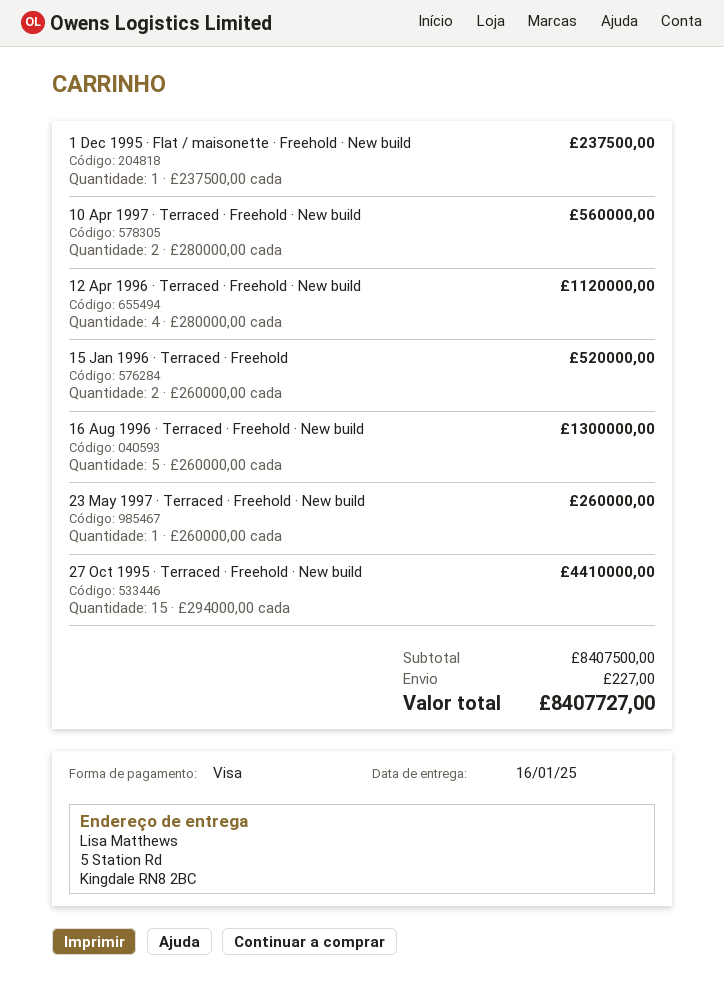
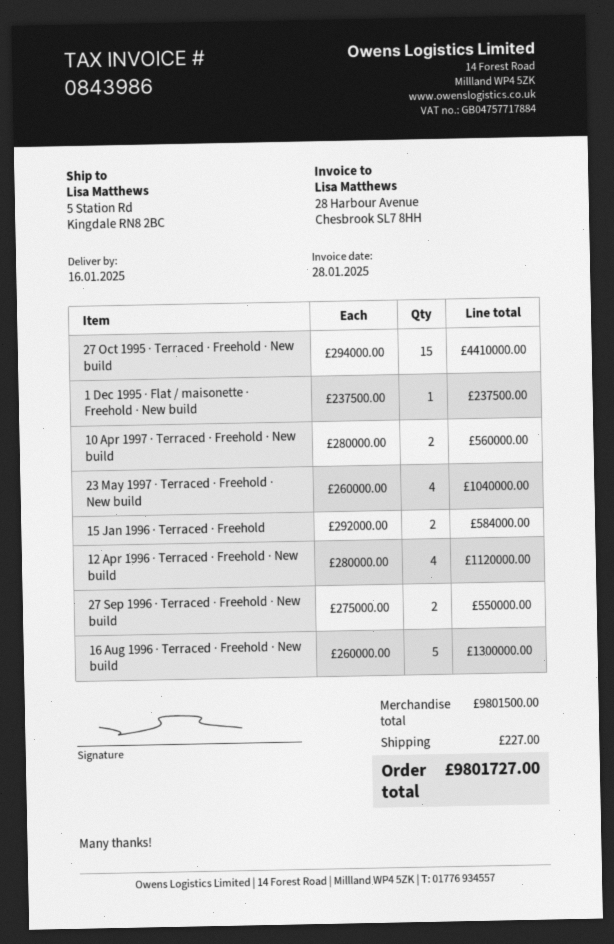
15 Jan 1996 · Terraced · Freehold: 2 x 260000.00 = 520000.00 -> 2 x 292000.00 = 584000.00
23 May 1997 · Terraced · Freehold · New build: 1 x 260000.00 = 260000.00 -> 4 x 260000.00 = 1040000.00
27 Sep 1996 · Terraced · Freehold · New build: none -> 2 x 275000.00 = 550000.00
subtotal: 8407500.00 -> 9801500.00
total: 8407727.00 -> 9801727.00

